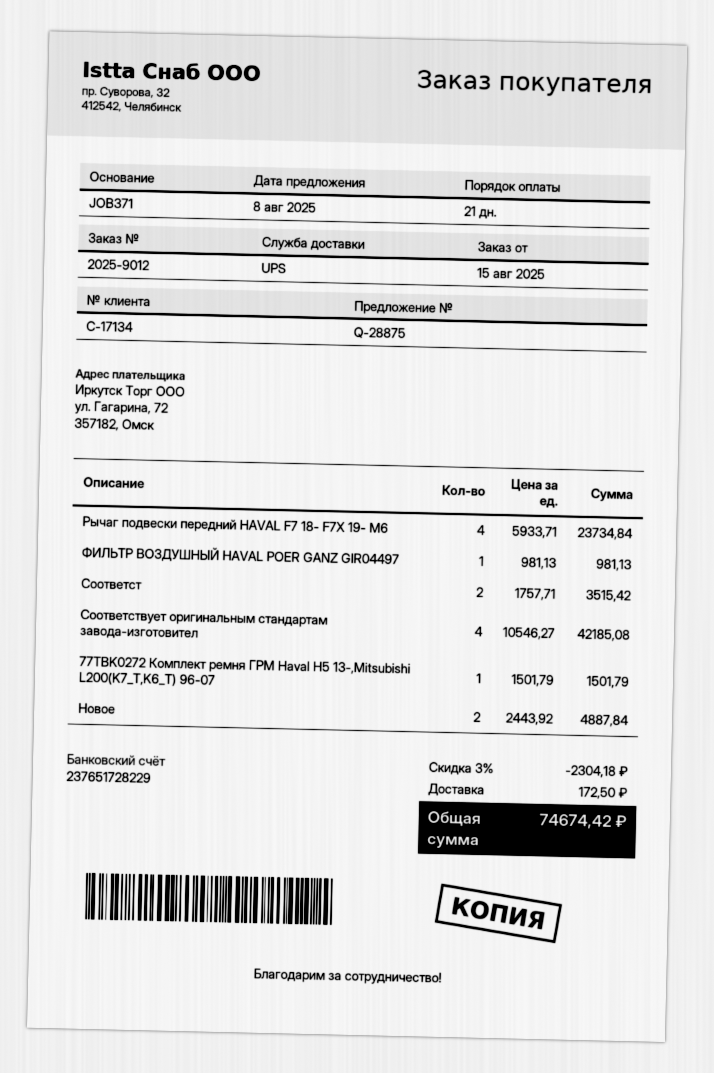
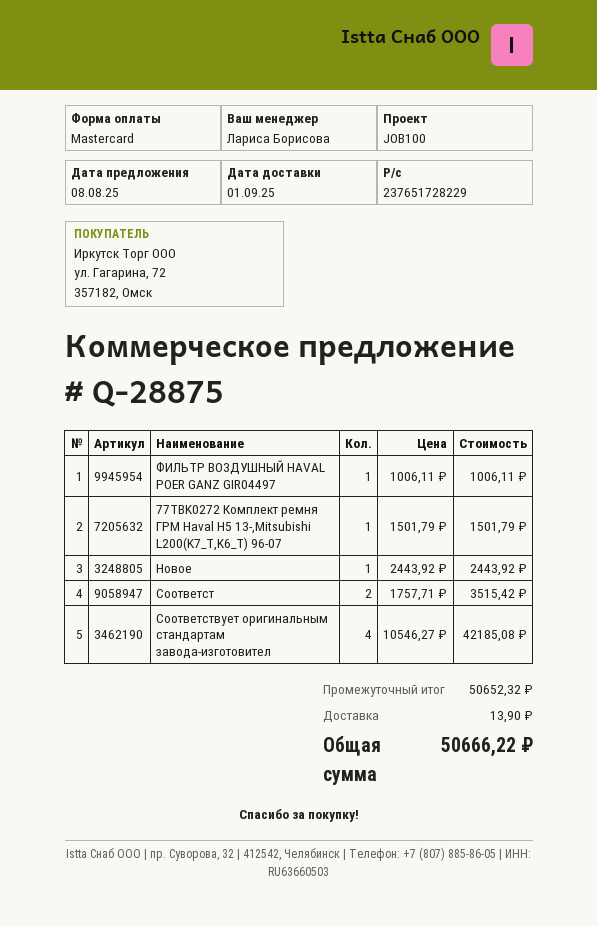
reference: JOB371 -> JOB100
Рычаг подвески передний HAVAL F7 18- F7X 19- M6: 4 x 5933.71 = 23734.84 -> none
ФИЛЬТР ВОЗДУШНЫЙ HAVAL POER GANZ GIR04497: 1 x 981.13 = 981.13 -> 1 x 1006.11 = 1006.11
Новое: 2 x 2443.92 = 4887.84 -> 1 x 2443.92 = 2443.92
discount: 3% = 2304.18 -> none
shipping: 172.50 -> 13.90
total: 74674.42 -> 50666.22

